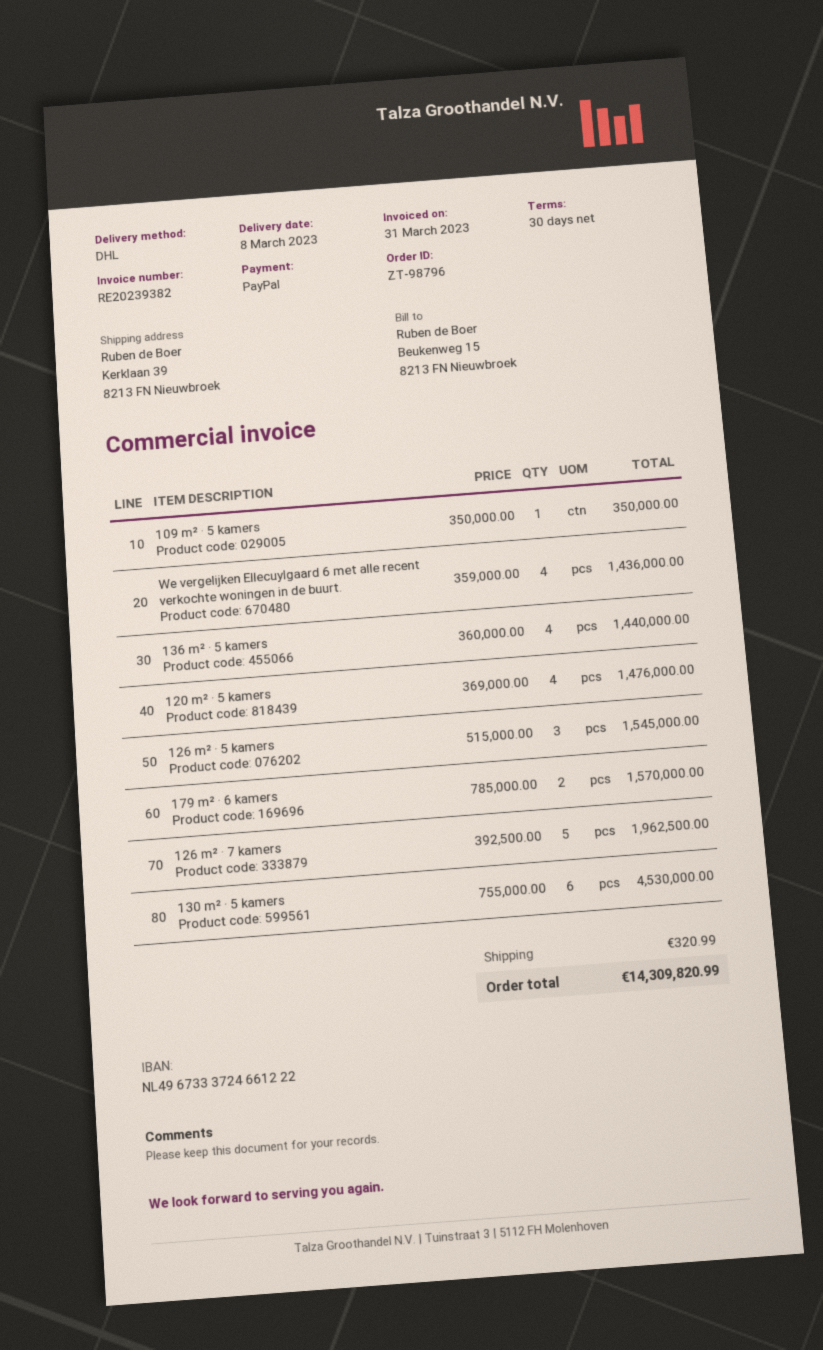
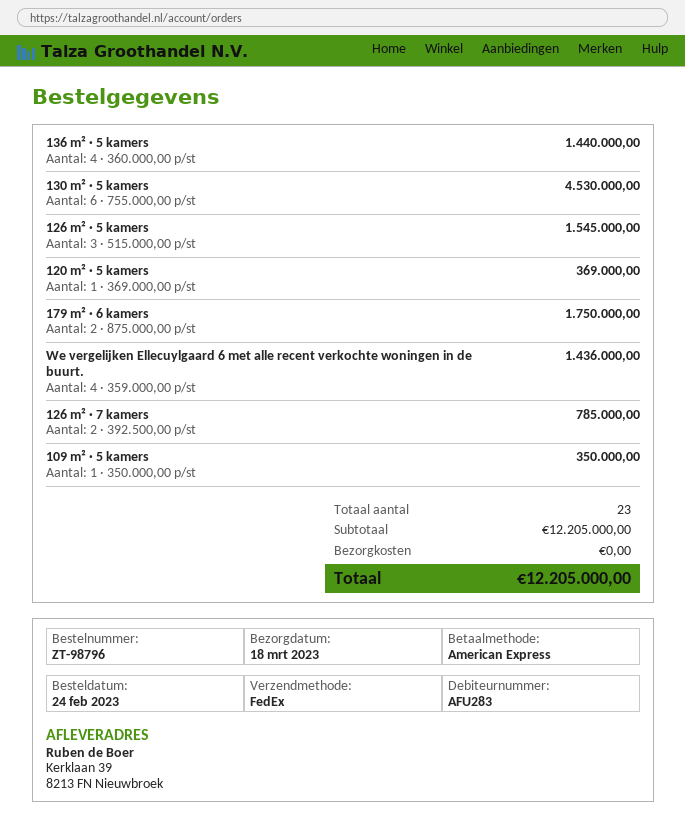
delivery date: 2023-03-08 -> 2023-03-18
payment method: PayPal -> American Express
shipping method: DHL -> FedEx
120 m² · 5 kamers: 4 x 369000.00 = 1476000.00 -> 1 x 369000.00 = 369000.00
179 m² · 6 kamers: 2 x 785000.00 = 1570000.00 -> 2 x 875000.00 = 1750000.00
126 m² · 7 kamers: 5 x 392500.00 = 1962500.00 -> 2 x 392500.00 = 785000.00
shipping: 320.99 -> 0.00
total: 14309820.99 -> 12205000.00

